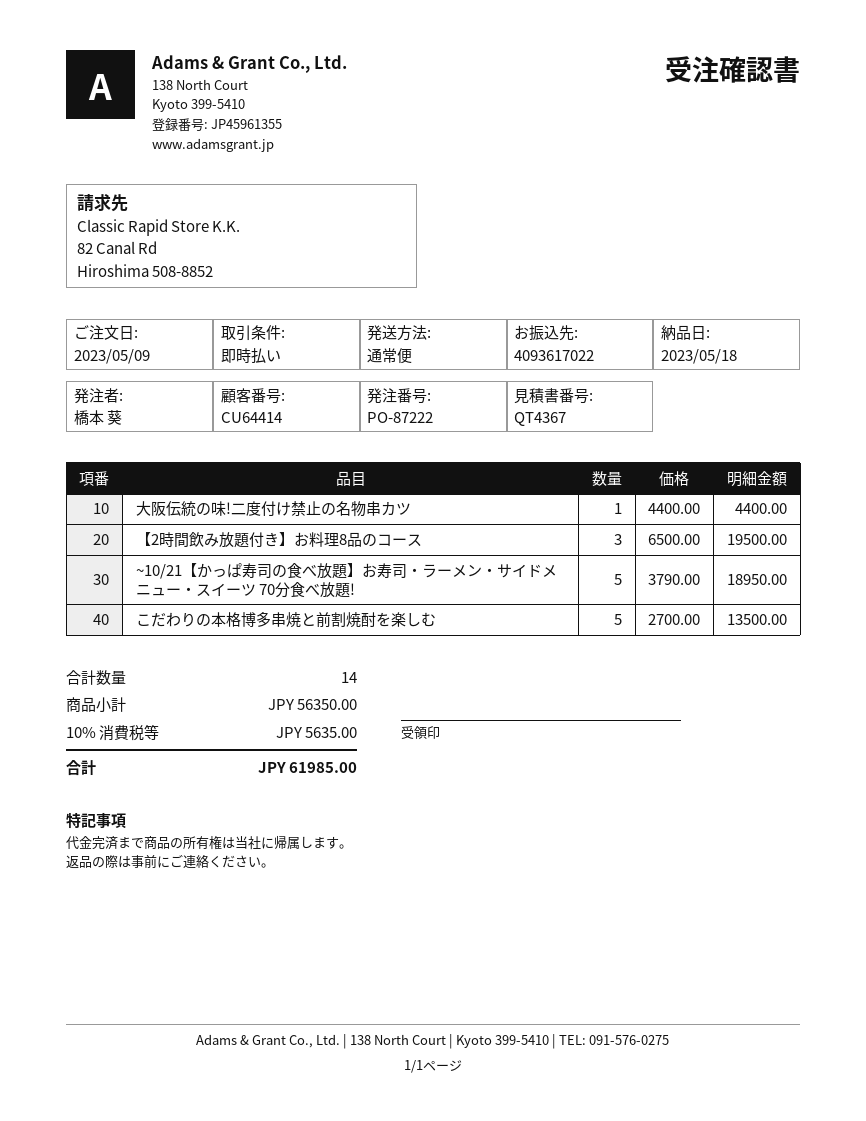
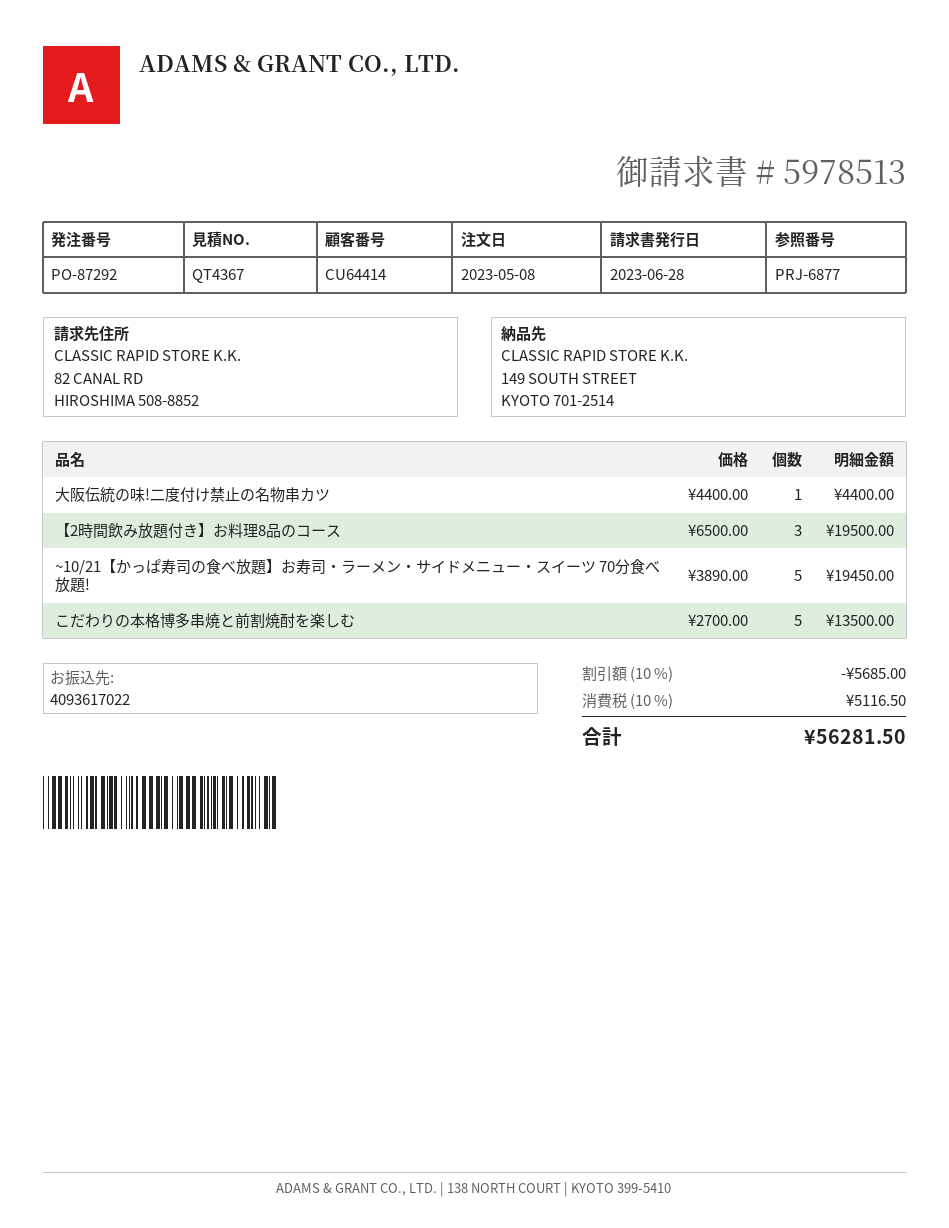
order number: PO-87222 -> PO-87292
order date: 2023-05-09 -> 2023-05-08
~10/21【かっぱ寿司の食べ放題】お寿司・ラーメン・サイドメニュー・スイーツ 70分食べ放題!: 5 x 3790.00 = 18950.00 -> 5 x 3890.00 = 19450.00
discount: none -> 10% = 5685.00
tax: 10% = 5635.00 -> 10% = 5116.50
total: 61985.00 -> 56281.50

